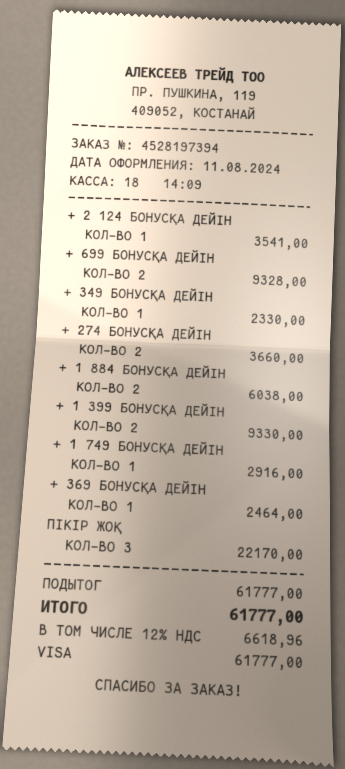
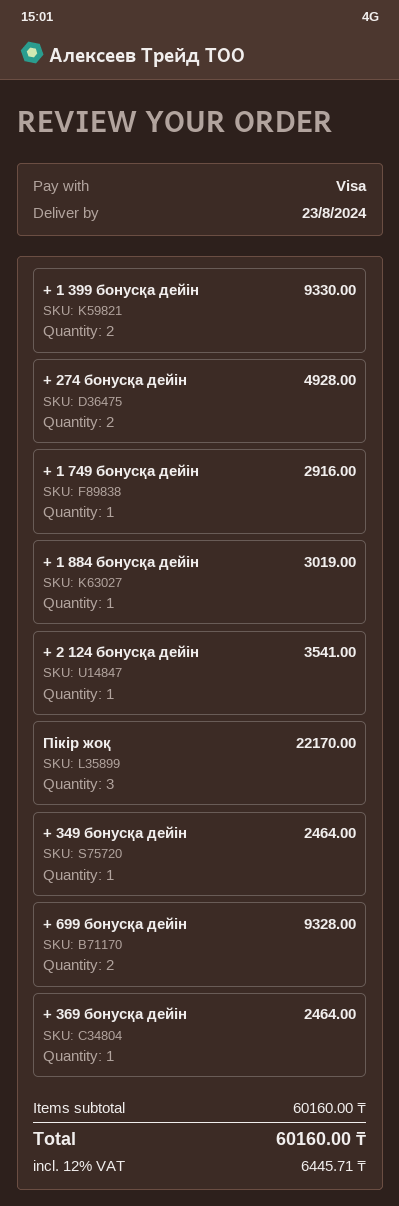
+ 349 БОНУСҚА ДЕЙІН: 1 for 2330.00 -> 1 for 2464.00
+ 274 БОНУСҚА ДЕЙІН: 2 for 3660.00 -> 2 for 4928.00
+ 1 884 БОНУСҚА ДЕЙІН: 2 for 6038.00 -> 1 for 3019.00
subtotal: 61777.00 -> 60160.00
tax: 12% = 6618.96 -> 12% = 6445.71
total: 61777.00 -> 60160.00

